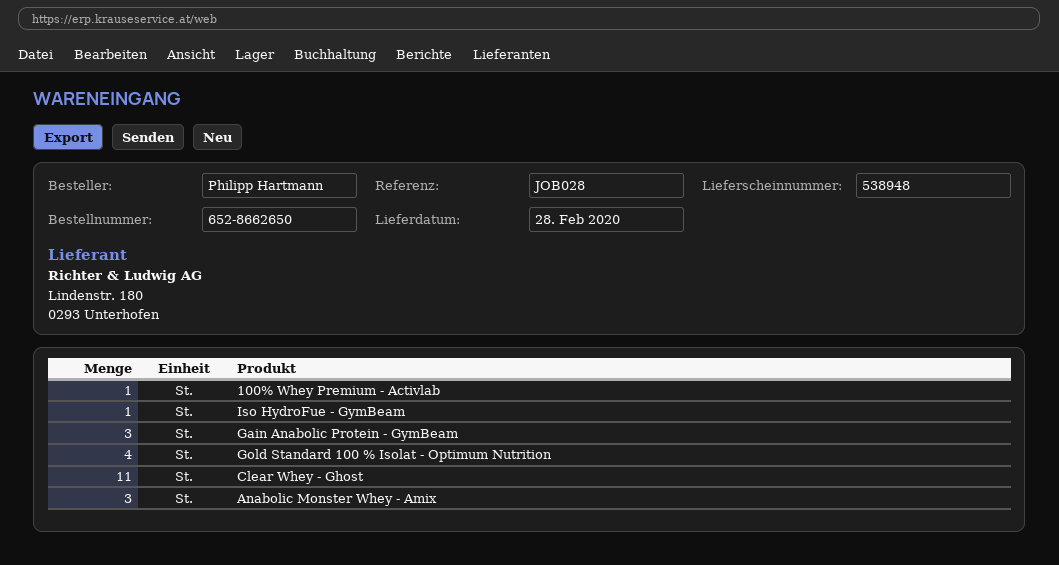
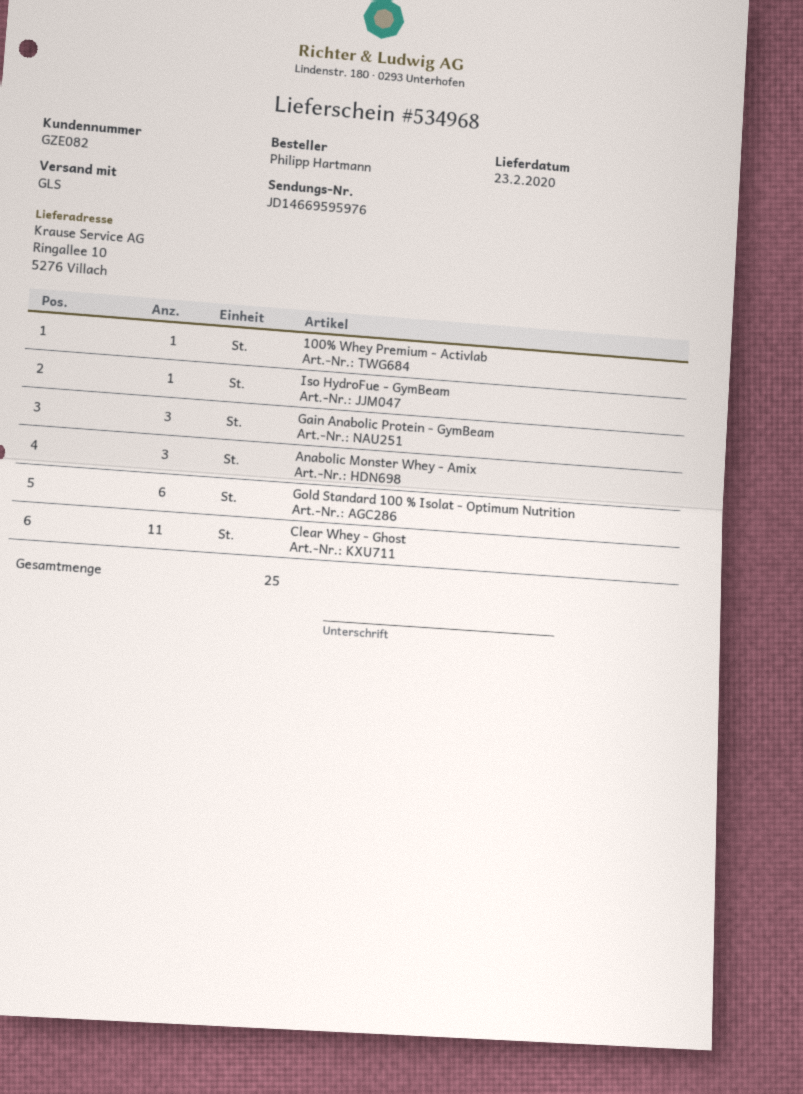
delivery note number: 538948 -> 534968
delivery date: 2020-02-28 -> 2020-02-23
Gold Standard 100 % Isolat - Optimum Nutrition: 4 -> 6

